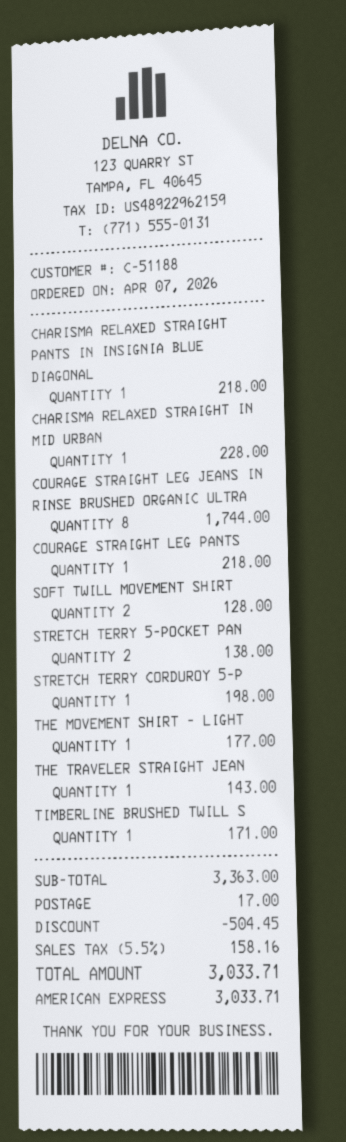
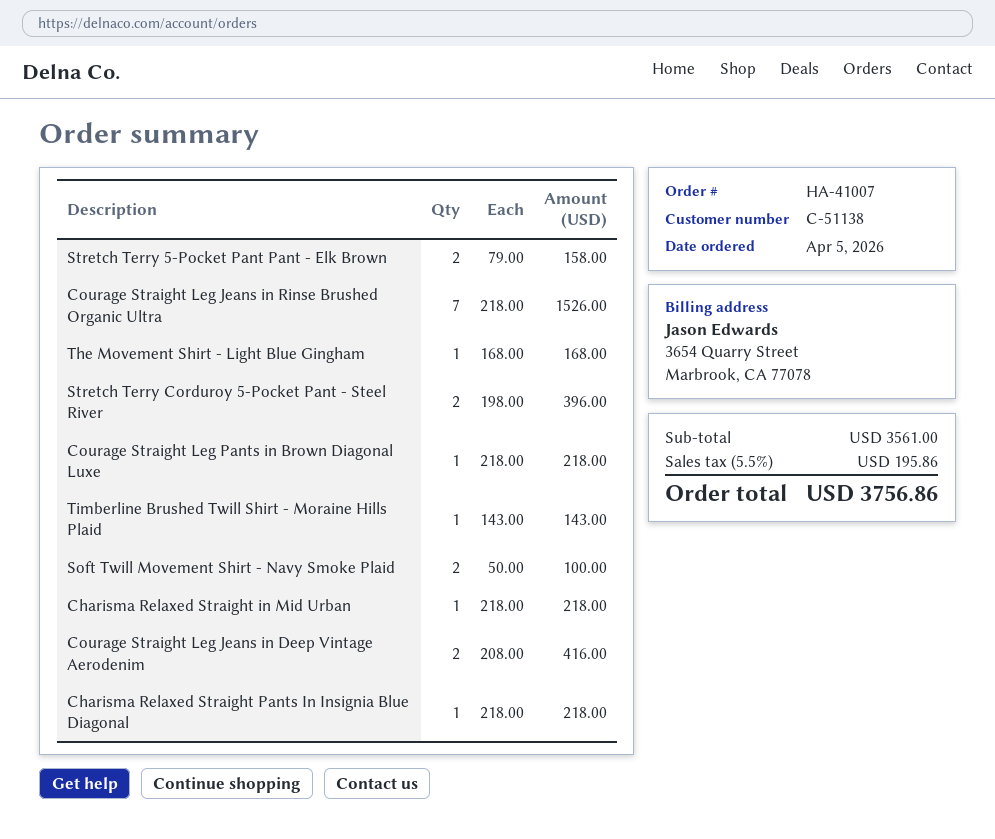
order date: 2026-04-07 -> 2026-04-05
customer number: C-51188 -> C-51138
CHARISMA RELAXED STRAIGHT IN MID URBAN: 1 for 228.00 -> 1 for 218.00
COURAGE STRAIGHT LEG JEANS IN RINSE BRUSHED ORGANIC ULTRA: 8 for 1744.00 -> 7 for 1526.00
SOFT TWILL MOVEMENT SHIRT: 2 for 128.00 -> 2 for 100.00
STRETCH TERRY 5-POCKET PAN: 2 for 138.00 -> 2 for 158.00
STRETCH TERRY CORDUROY 5-P: 1 for 198.00 -> 2 for 396.00
THE MOVEMENT SHIRT - LIGHT: 1 for 177.00 -> 1 for 168.00
THE TRAVELER STRAIGHT JEAN: 1 for 143.00 -> none
TIMBERLINE BRUSHED TWILL S: 1 for 171.00 -> 1 for 143.00
Courage Straight Leg Jeans in Deep Vintage Aerodenim: none -> 2 for 416.00
subtotal: 3363.00 -> 3561.00
discount: 504.45 -> none
shipping: 17.00 -> none
tax: 5.5% = 158.16 -> 5.5% = 195.86
total: 3033.71 -> 3756.86

